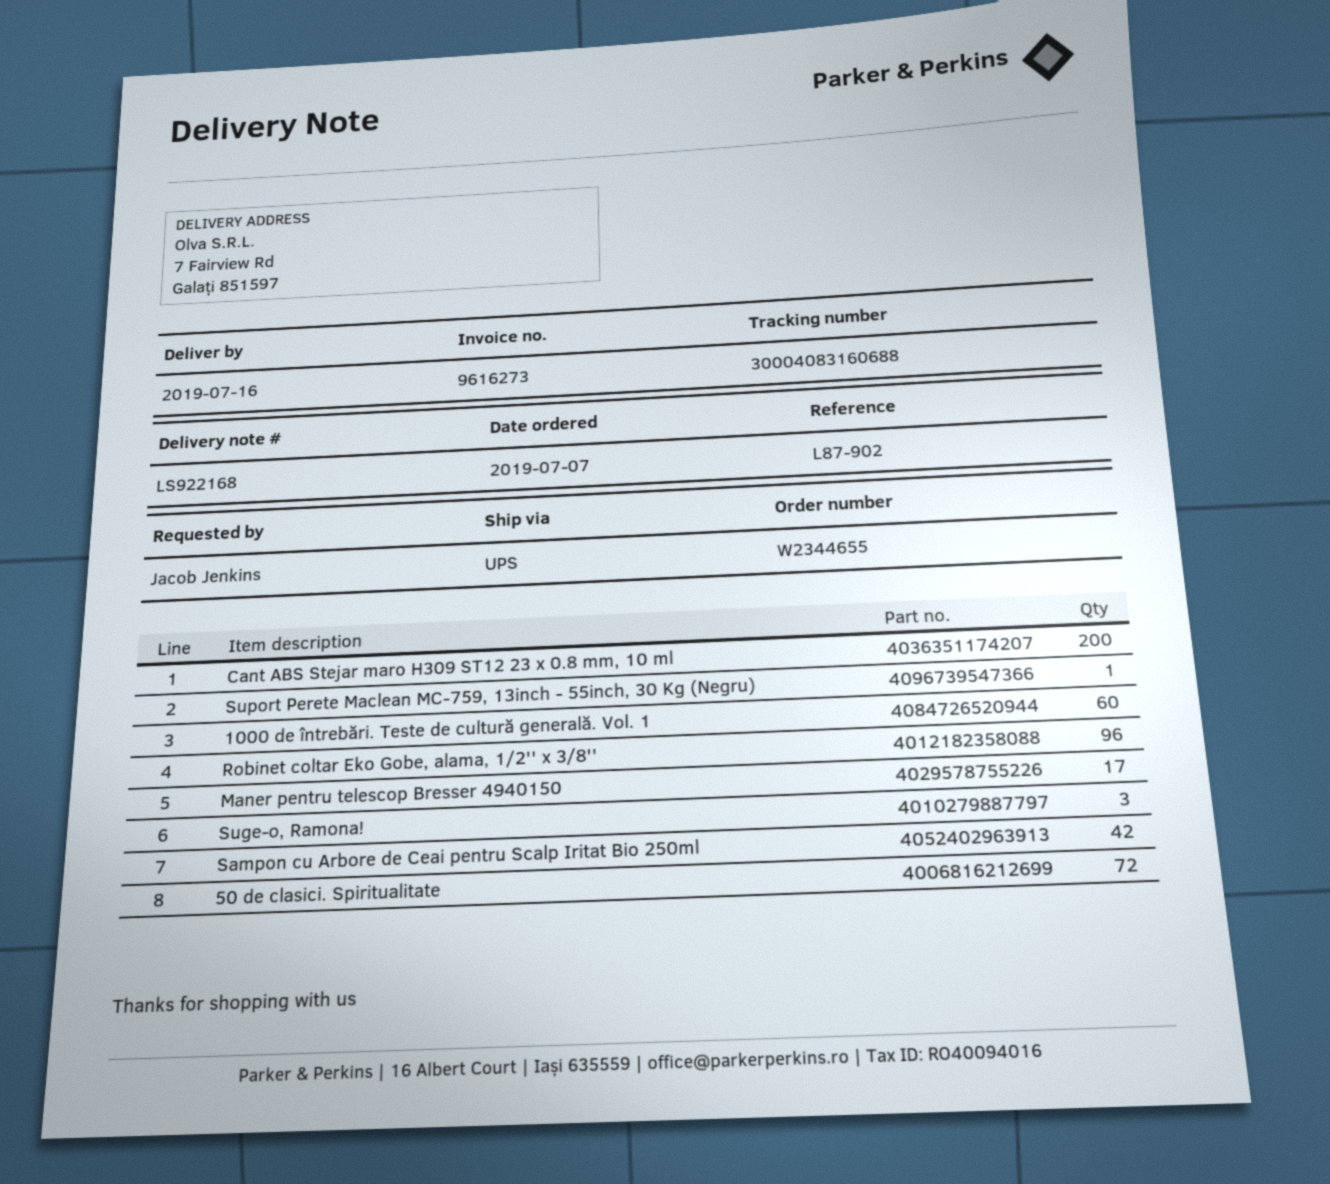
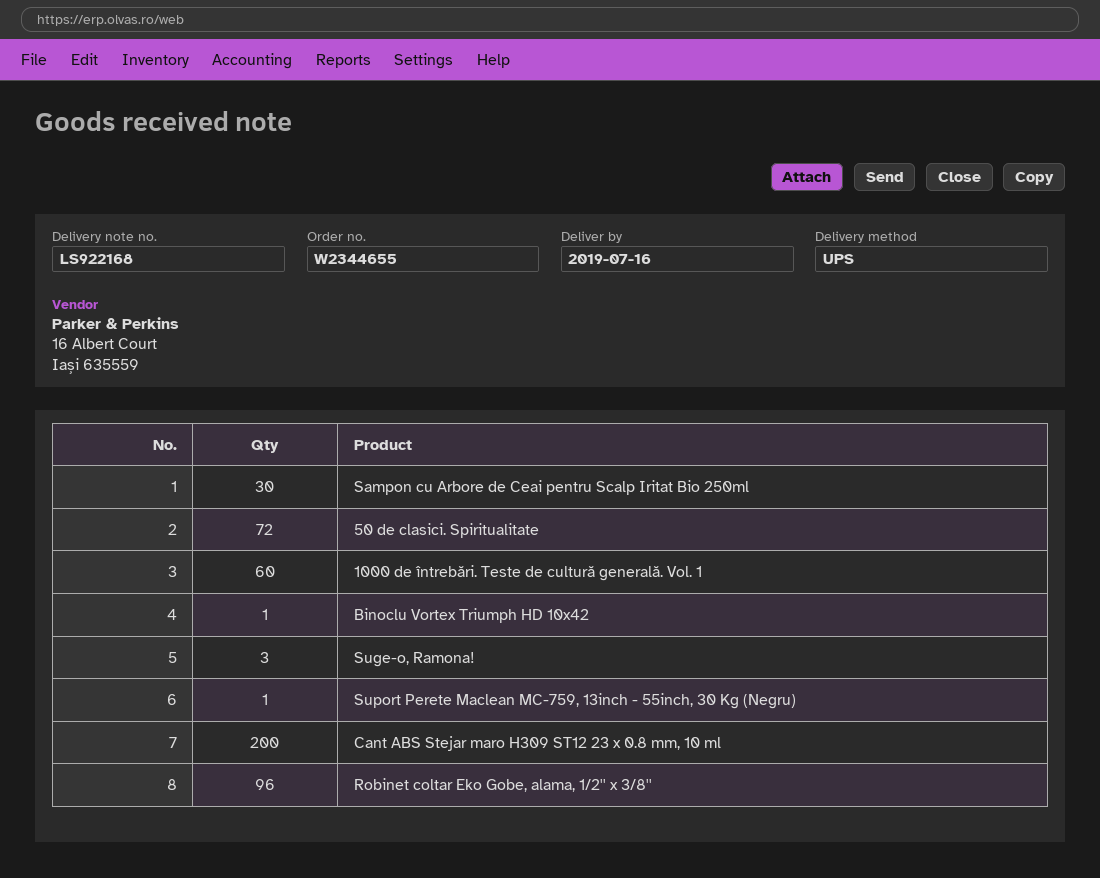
Maner pentru telescop Bresser 4940150: 17 -> none
Sampon cu Arbore de Ceai pentru Scalp Iritat Bio 250ml: 42 -> 30
Binoclu Vortex Triumph HD 10x42: none -> 1

